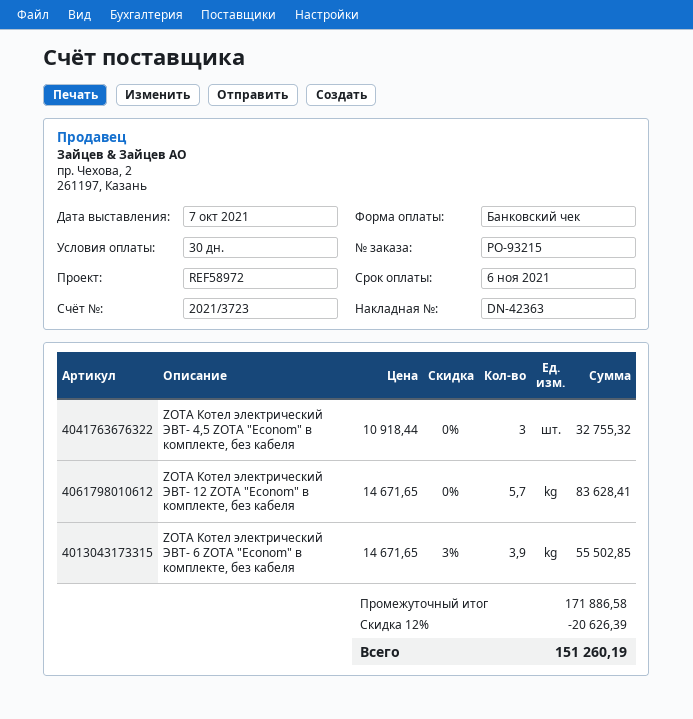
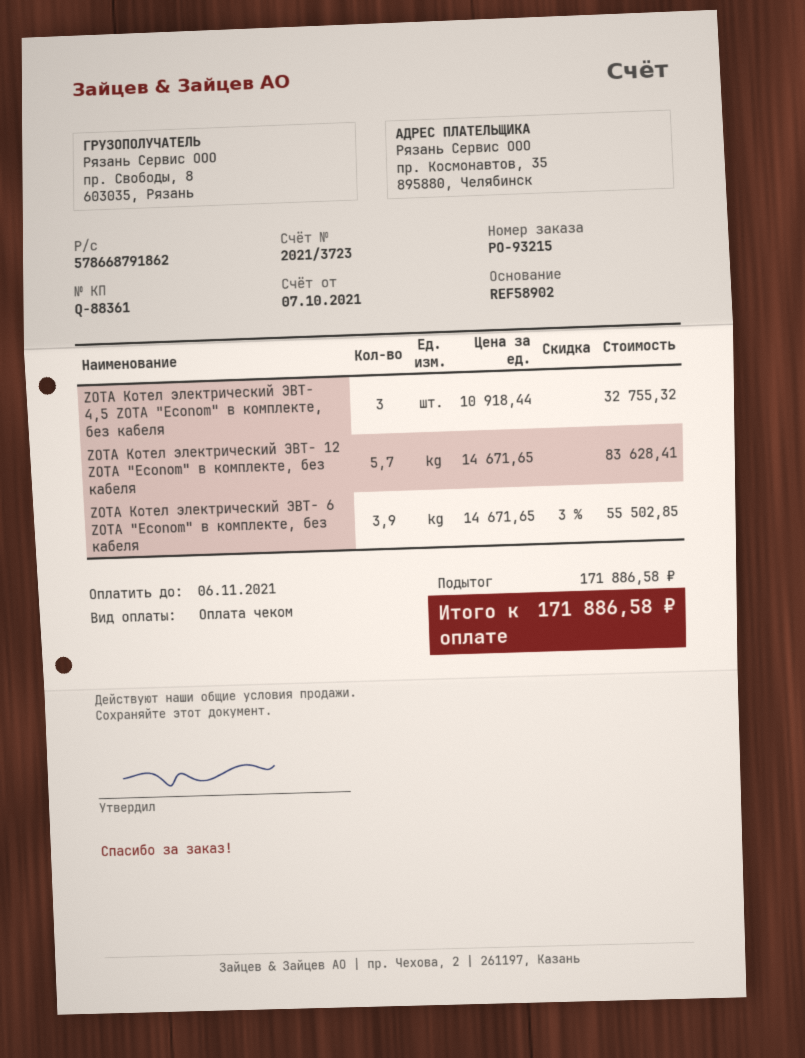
reference: REF58972 -> REF58902
discount: 12% = 20626.39 -> none
total: 151260.19 -> 171886.58

